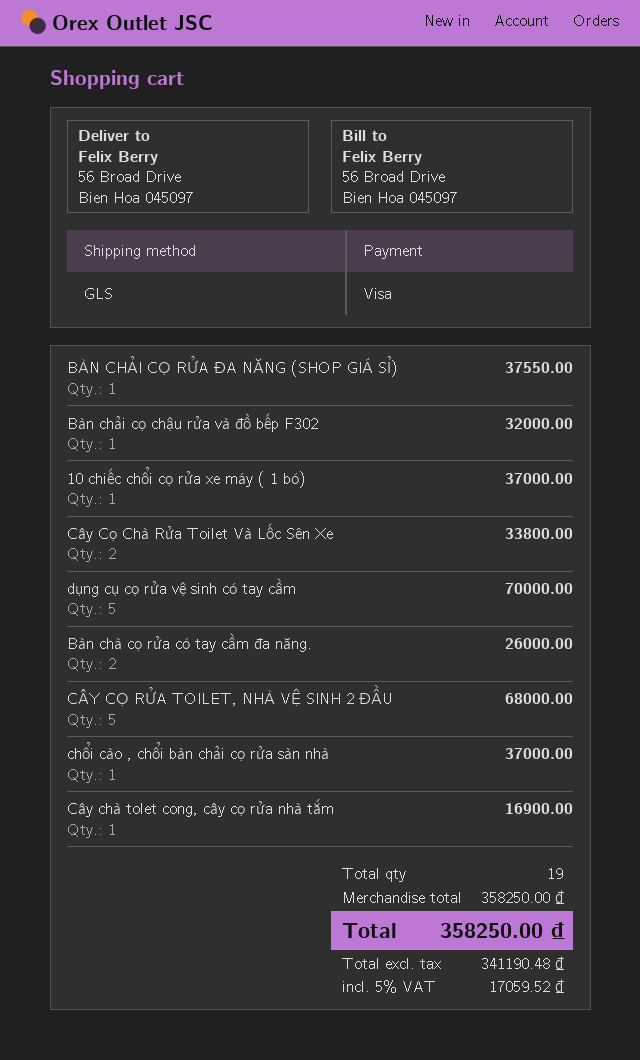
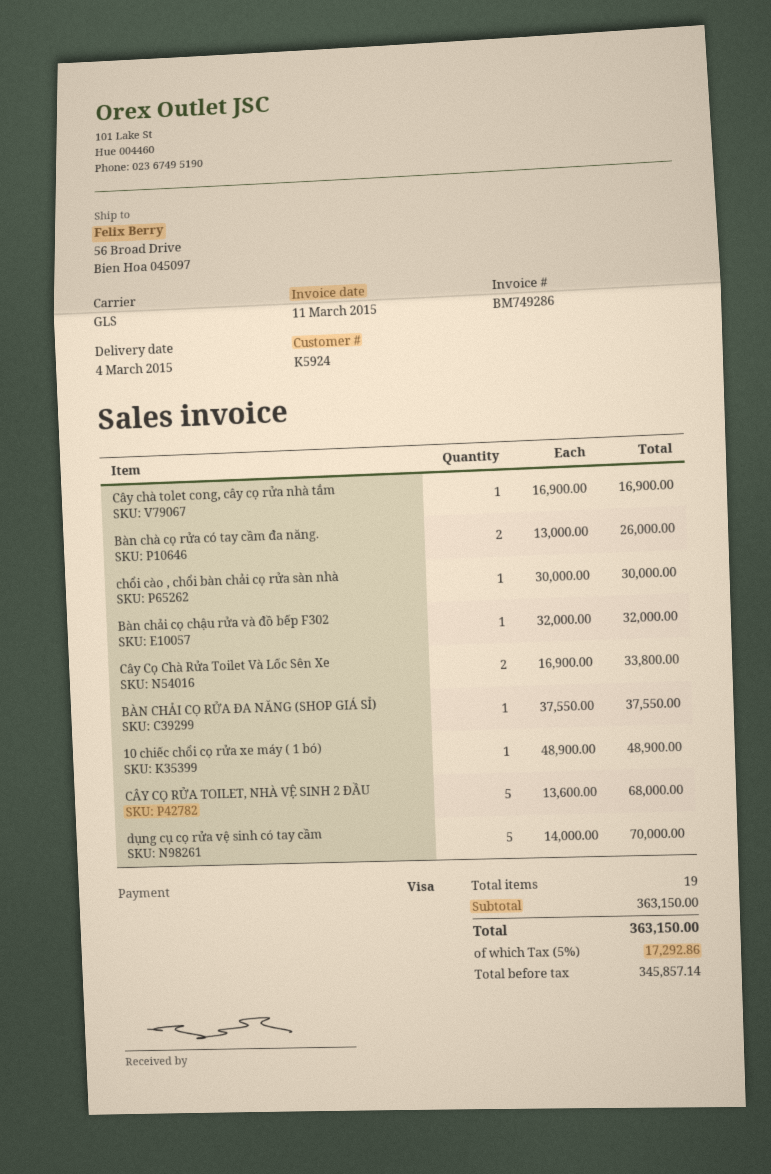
10 chiếc chổi cọ rửa xe máy ( 1 bó): 1 for 37000.00 -> 1 for 48900.00
chổi cào , chổi bàn chải cọ rửa sàn nhà: 1 for 37000.00 -> 1 for 30000.00
subtotal: 358250.00 -> 363150.00
net: 341190.48 -> 345857.14
tax: 5% = 17059.52 -> 5% = 17292.86
total: 358250.00 -> 363150.00

